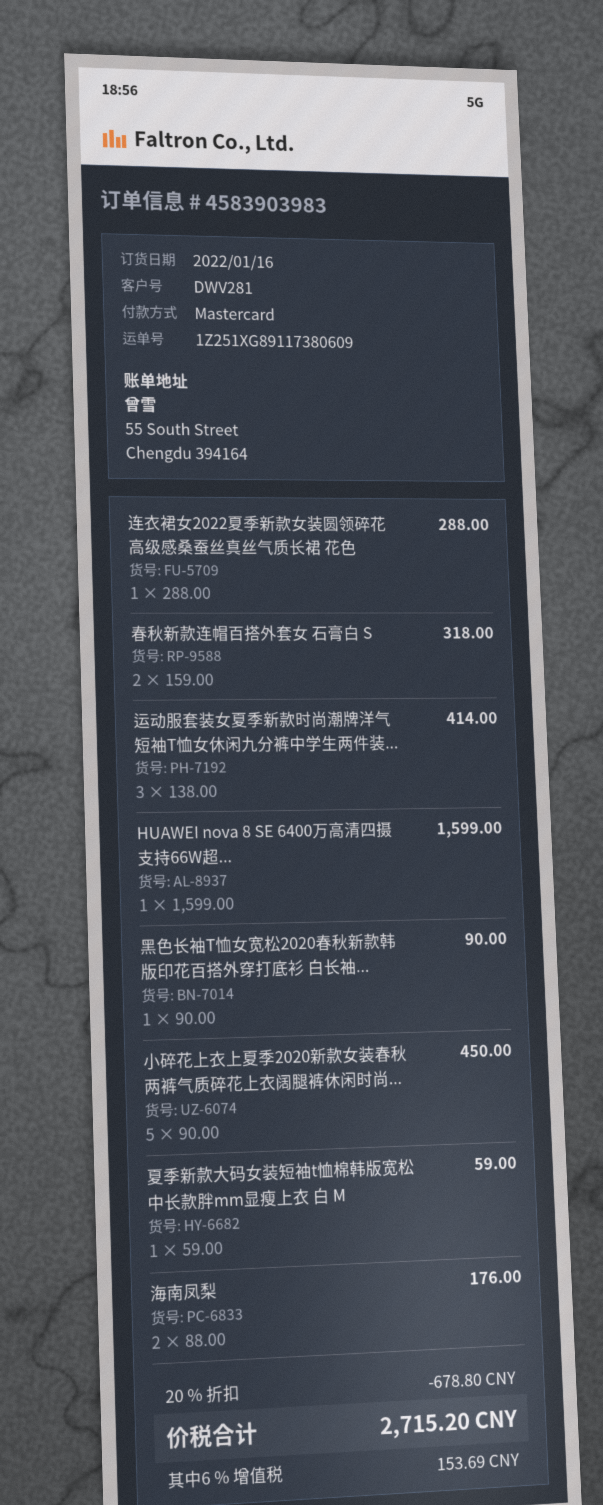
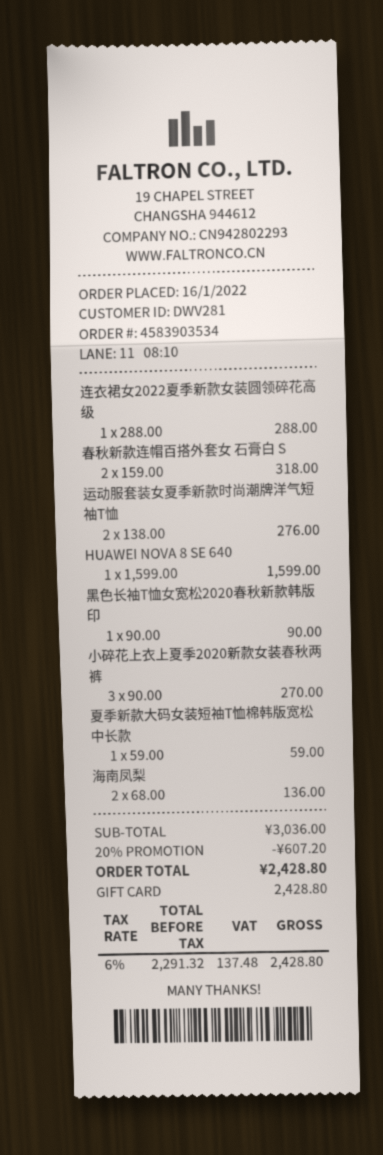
order number: 4583903983 -> 4583903534
payment method: Mastercard -> gift card
运动服套装女夏季新款时尚潮牌洋气短袖T恤女休闲九分裤中学生两件装...: 3 x 138.00 = 414.00 -> 2 x 138.00 = 276.00
小碎花上衣上夏季2020新款女装春秋两裤气质碎花上衣阔腿裤休闲时尚...: 5 x 90.00 = 450.00 -> 3 x 90.00 = 270.00
海南凤梨: 2 x 88.00 = 176.00 -> 2 x 68.00 = 136.00
discount: 20% = 678.80 -> 20% = 607.20
tax: 6% = 153.69 -> 6% = 137.48
total: 2715.20 -> 2428.80

